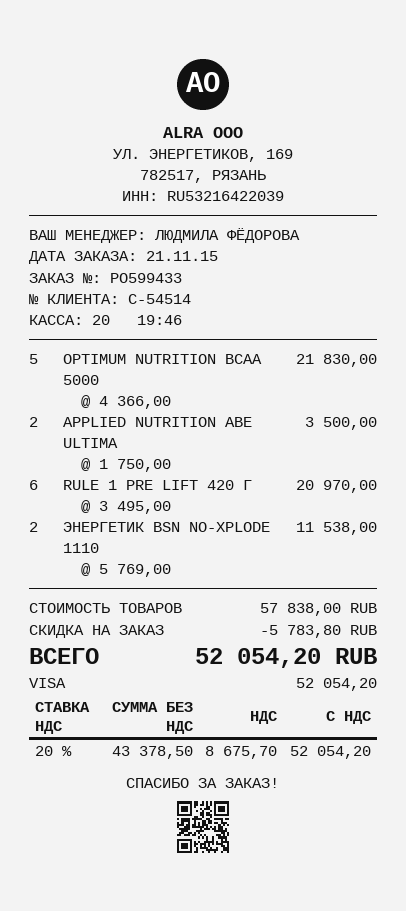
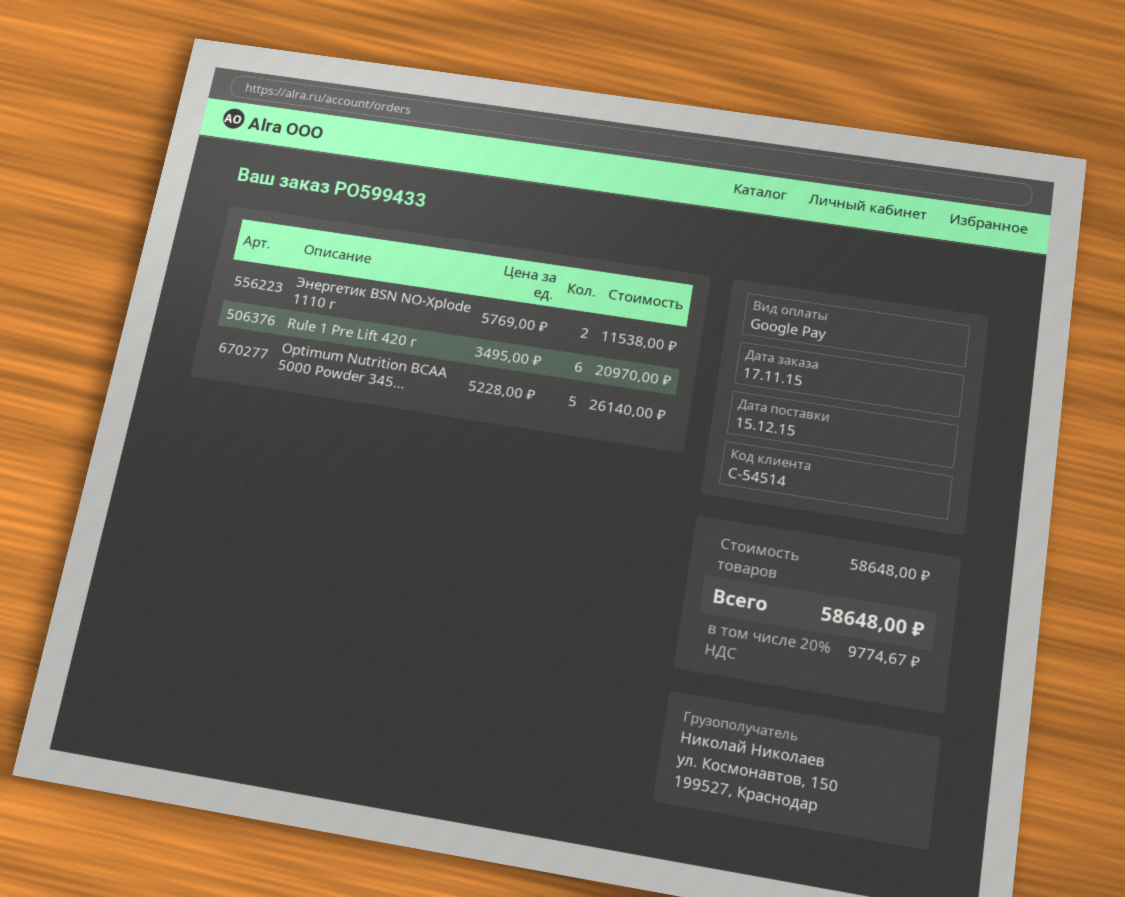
order date: 2015-11-21 -> 2015-11-17
payment method: Visa -> Google Pay
OPTIMUM NUTRITION BCAA 5000: 5 x 4366.00 = 21830.00 -> 5 x 5228.00 = 26140.00
APPLIED NUTRITION ABE ULTIMA: 2 x 1750.00 = 3500.00 -> none
subtotal: 57838.00 -> 58648.00
discount: 5783.80 -> none
tax: 20% = 8675.70 -> 20% = 9774.67
total: 52054.20 -> 58648.00

